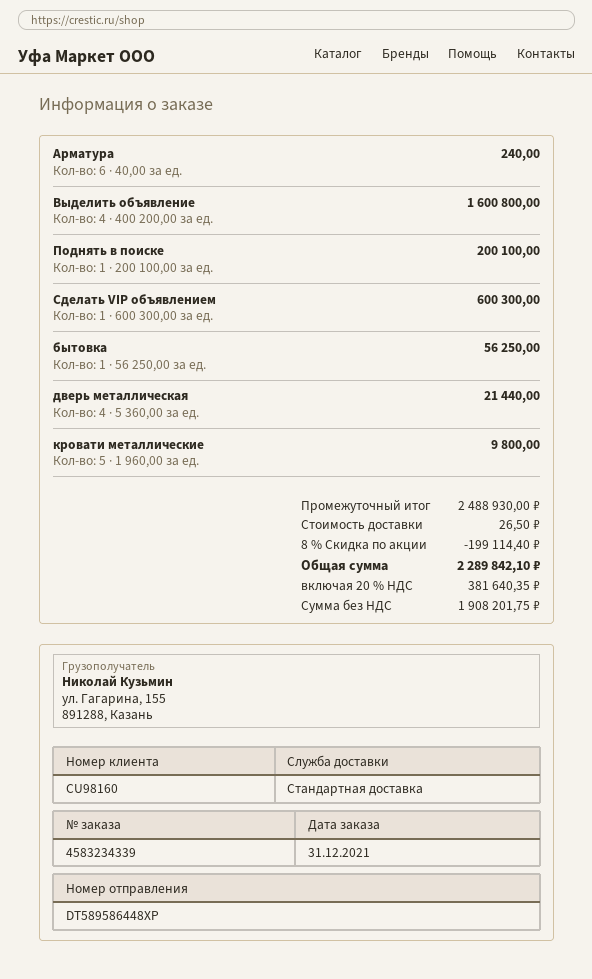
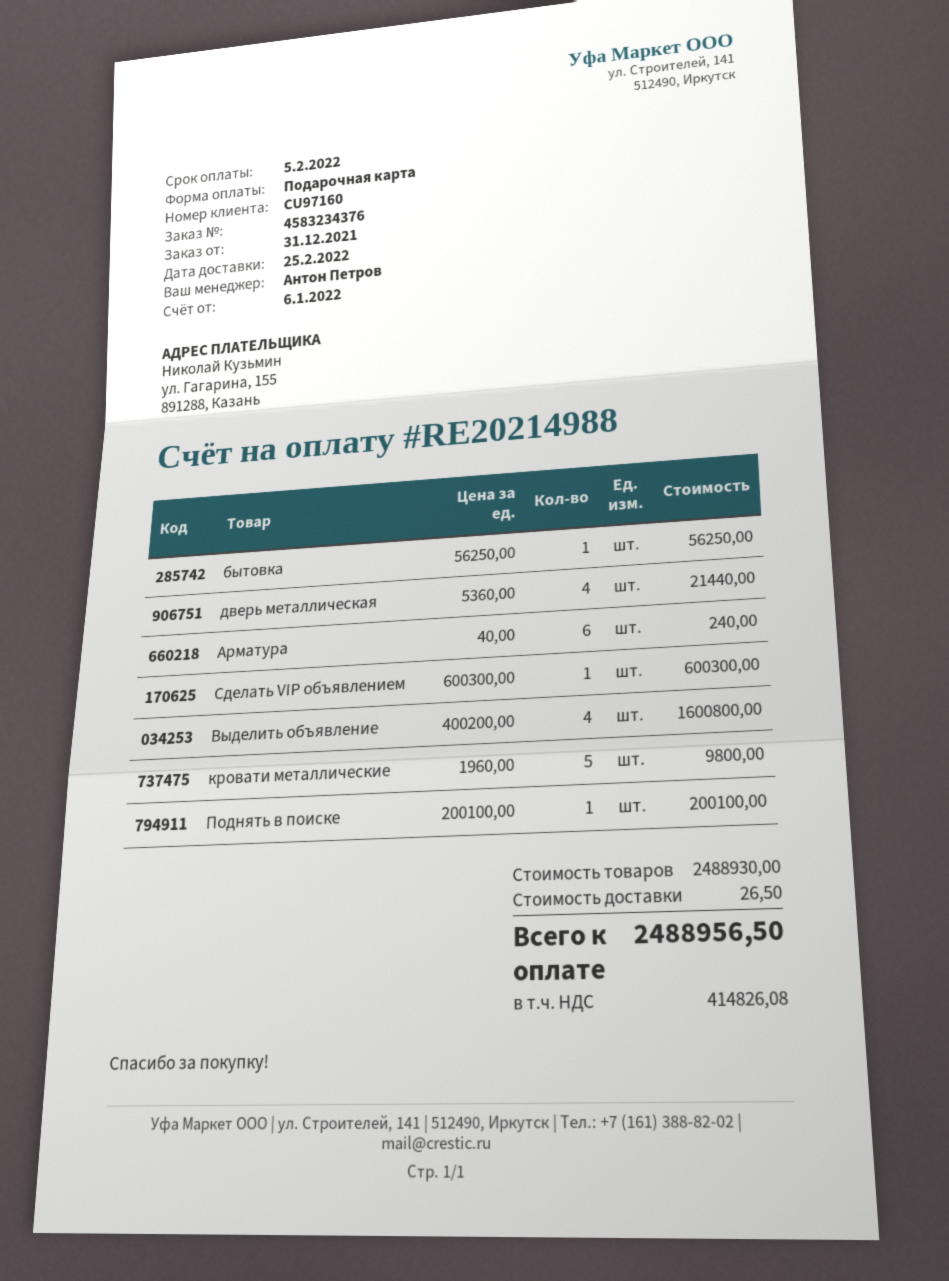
order number: 4583234339 -> 4583234376
customer number: CU98160 -> CU97160
discount: 8% = 199114.40 -> none
tax: 381640.35 -> 414826.08
total: 2289842.10 -> 2488956.50

